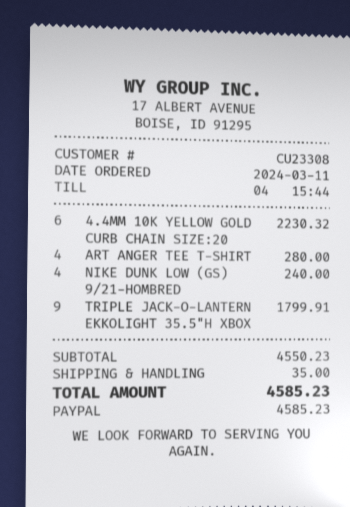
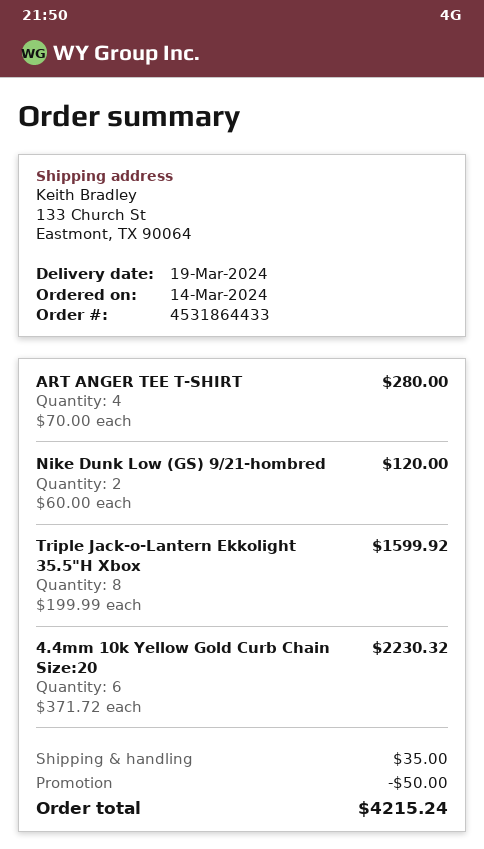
order date: 2024-03-11 -> 2024-03-14
NIKE DUNK LOW (GS) 9/21-HOMBRED: 4 for 240.00 -> 2 for 120.00
TRIPLE JACK-O-LANTERN EKKOLIGHT 35.5"H XBOX: 9 for 1799.91 -> 8 for 1599.92
discount: none -> 50.00
total: 4585.23 -> 4215.24

